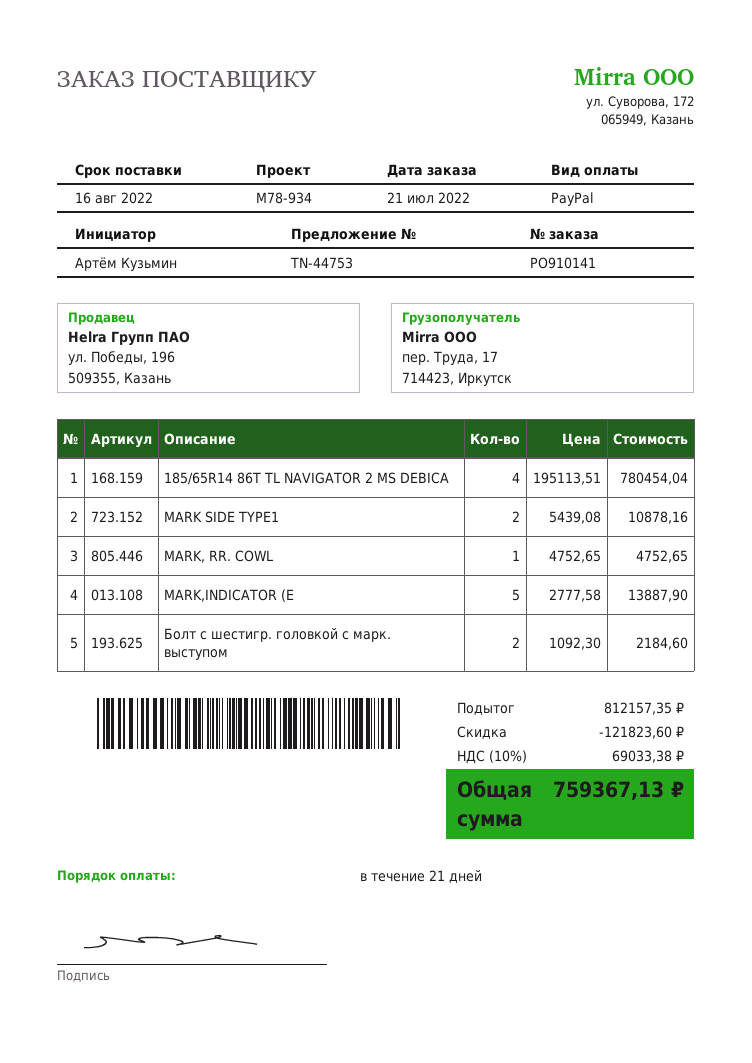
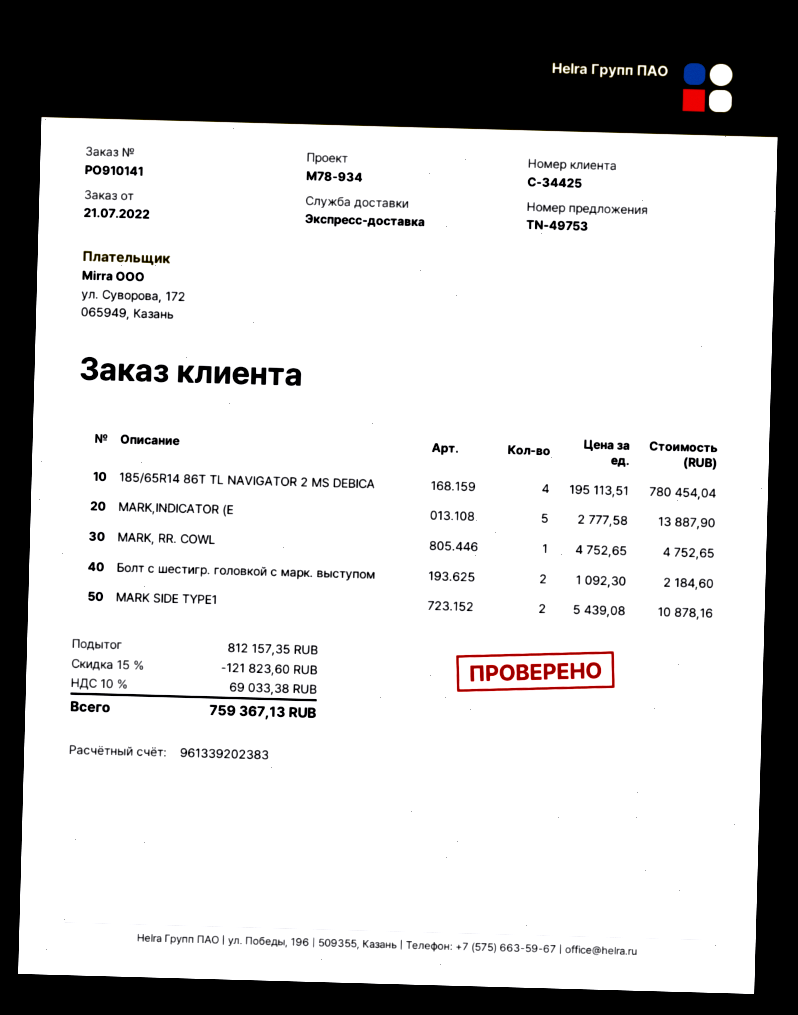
quote number: TN-44753 -> TN-49753

